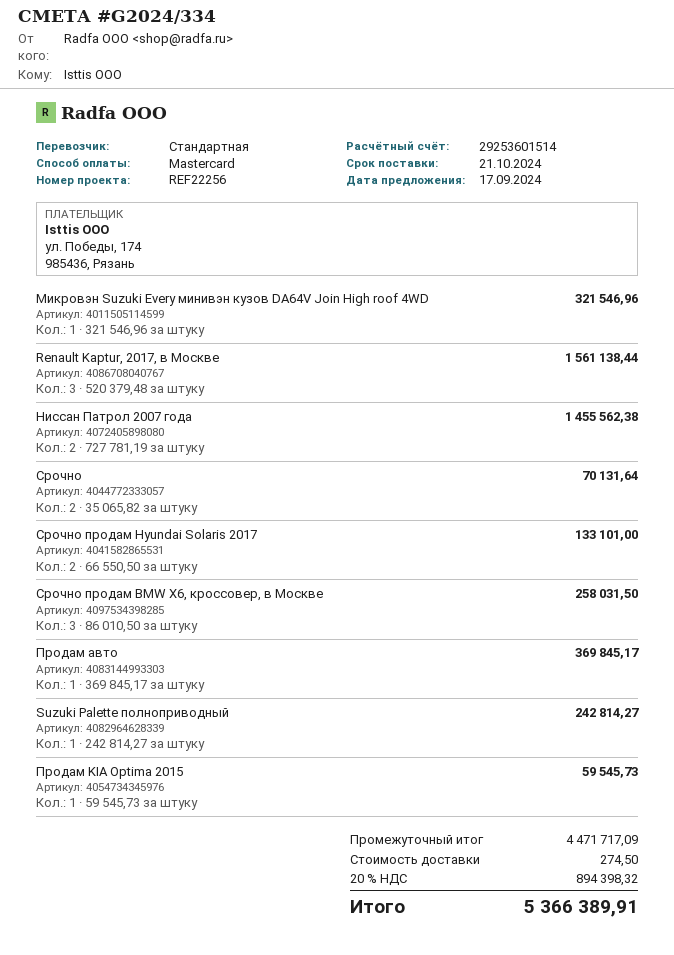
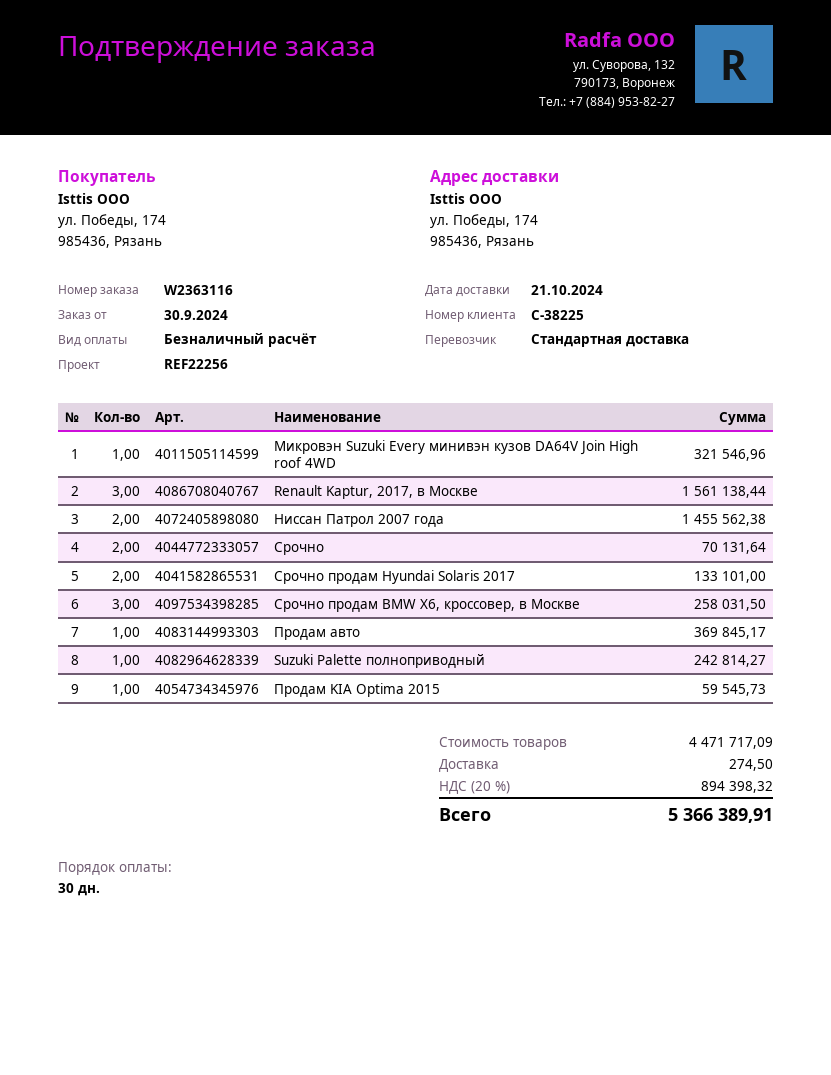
payment method: Mastercard -> bank transfer

